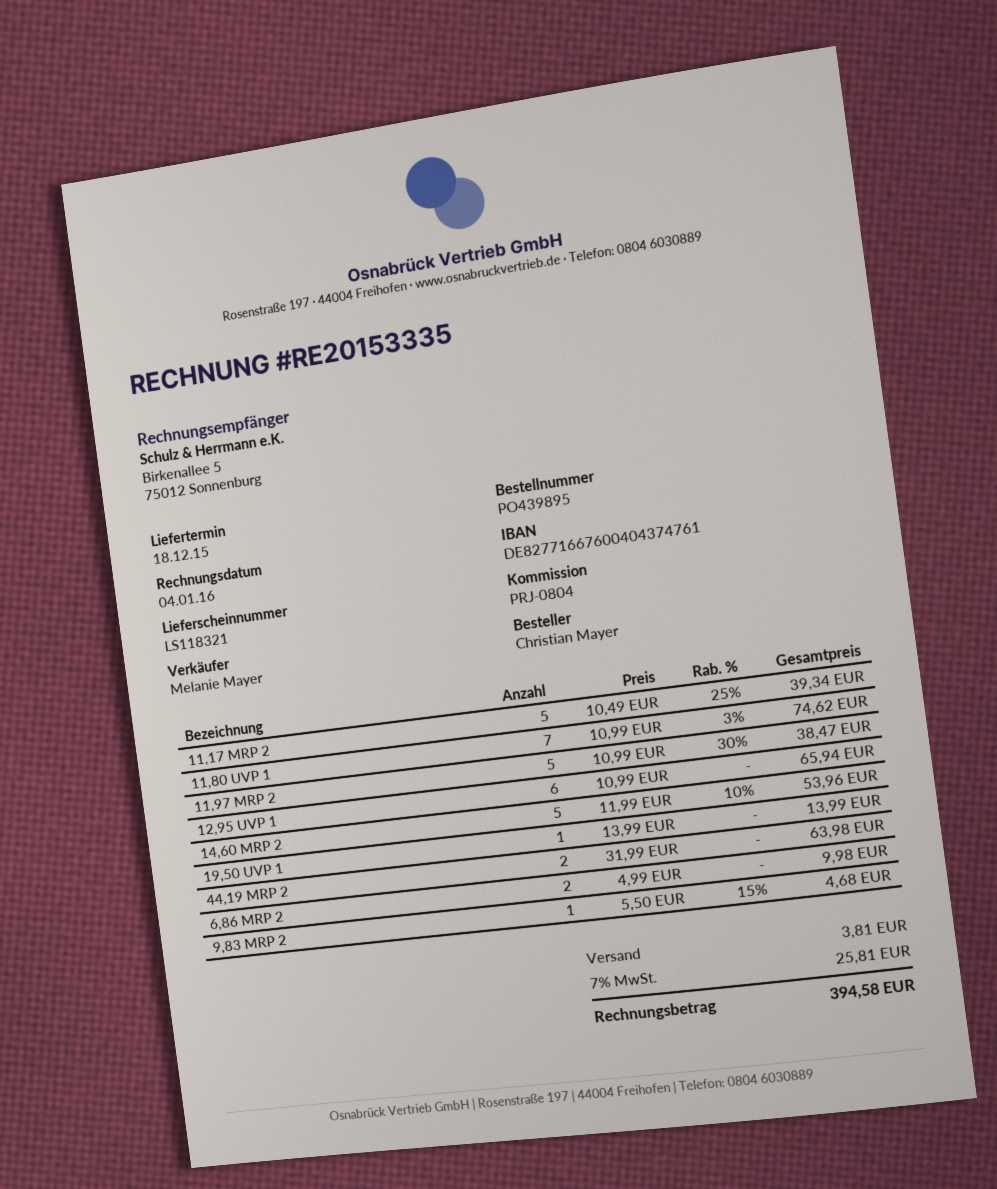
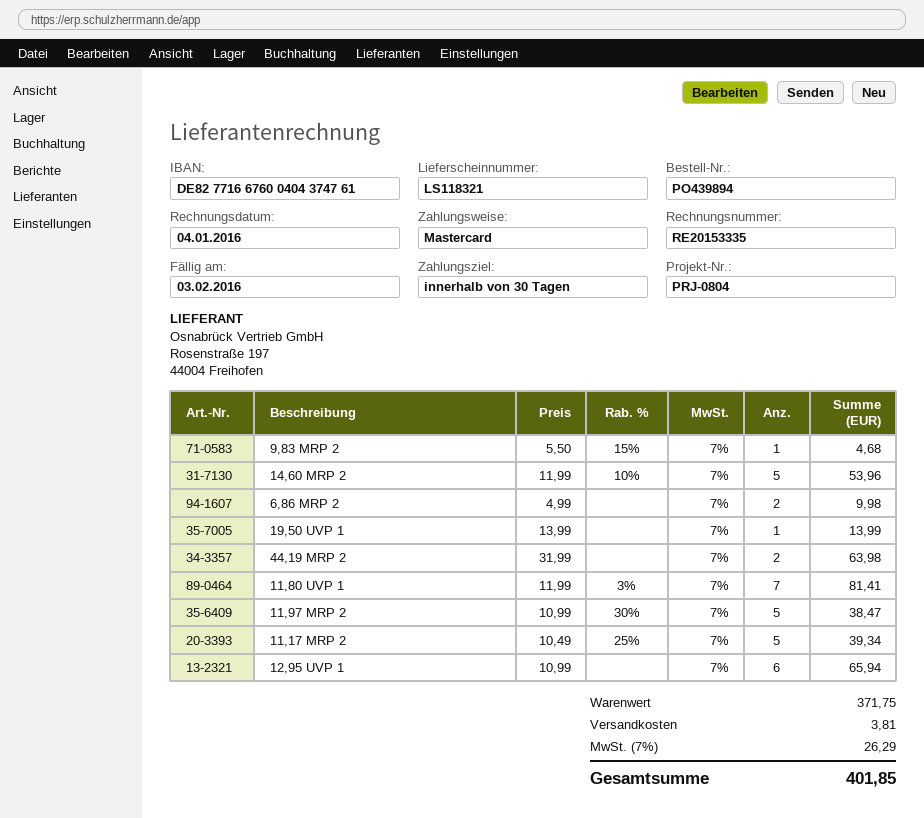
order number: PO439895 -> PO439894
11,80 UVP 1: 7 x 10.99 - 3% = 74.62 -> 7 x 11.99 - 3% = 81.41
tax: 7% = 25.81 -> 7% = 26.29
total: 394.58 -> 401.85

